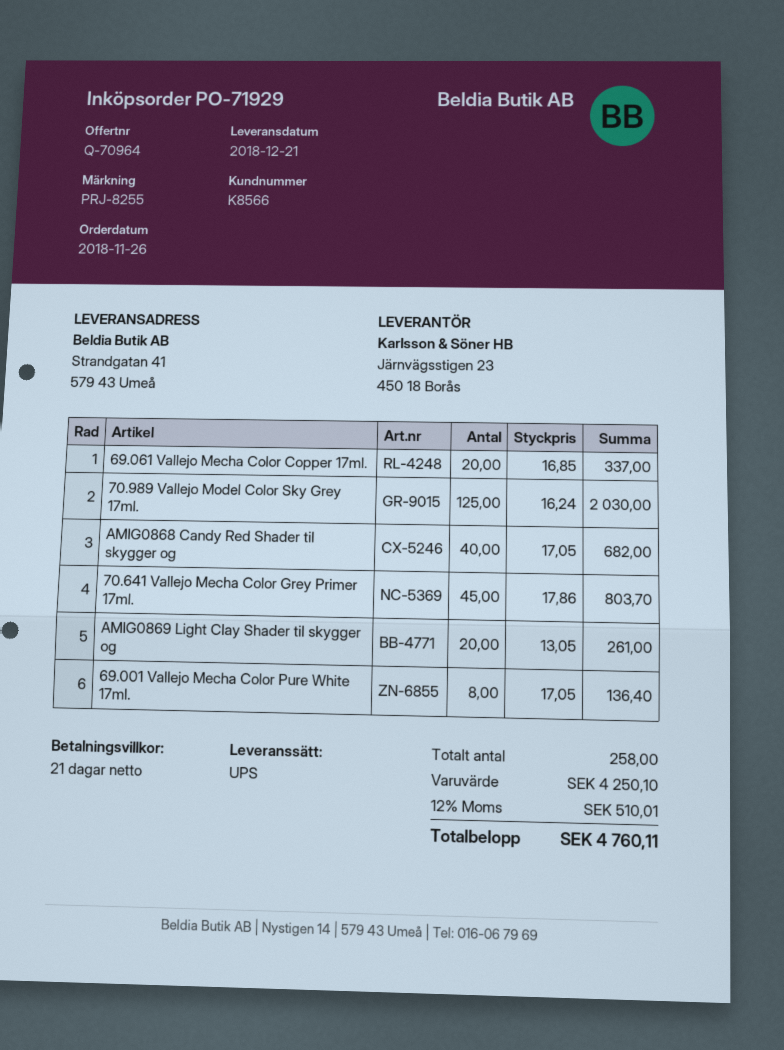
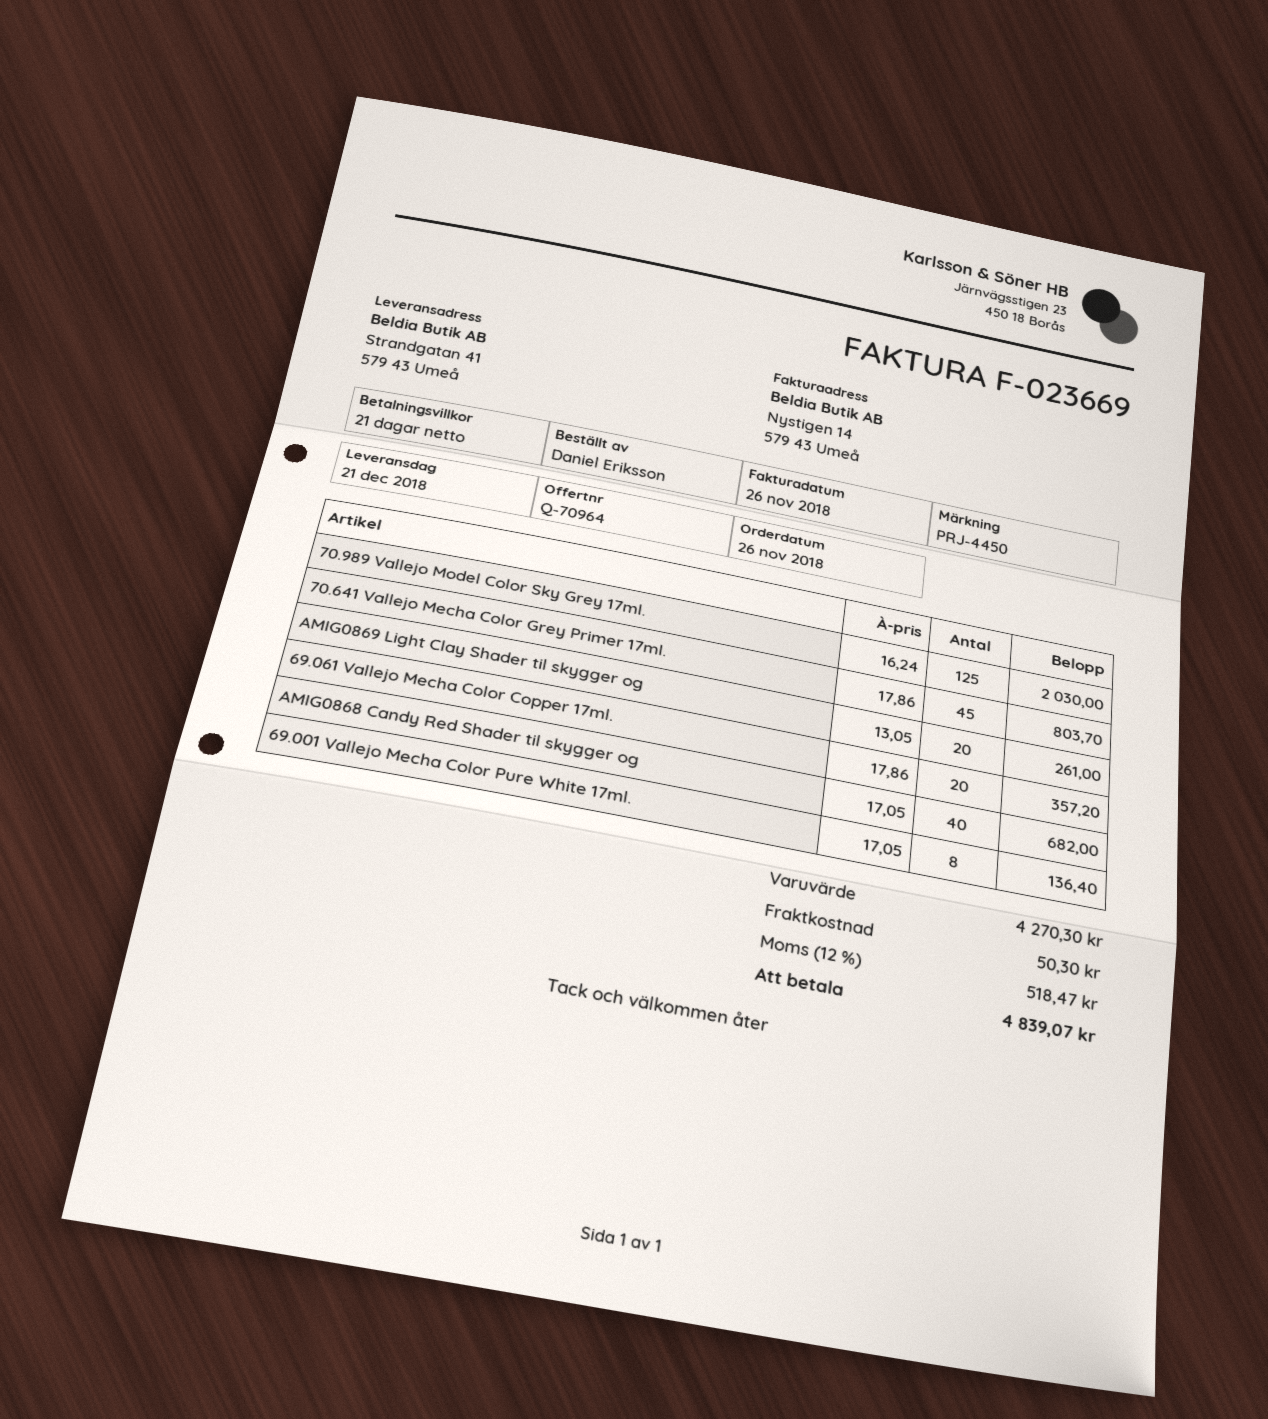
reference: PRJ-8255 -> PRJ-4450
69.061 Vallejo Mecha Color Copper 17ml.: 20 x 16.85 = 337.00 -> 20 x 17.86 = 357.20
subtotal: 4250.10 -> 4270.30
shipping: none -> 50.30
tax: 12% = 510.01 -> 12% = 518.47
total: 4760.11 -> 4839.07

